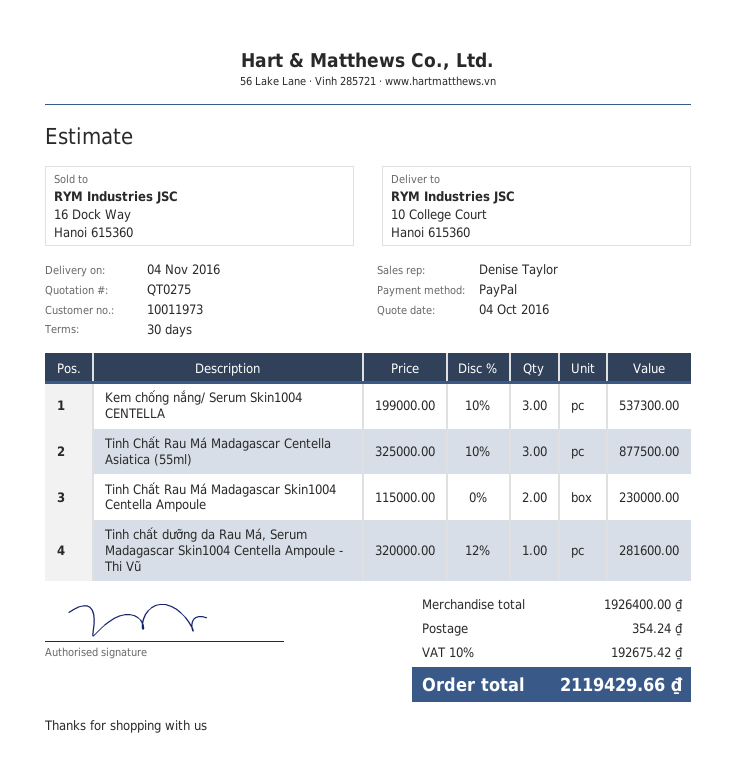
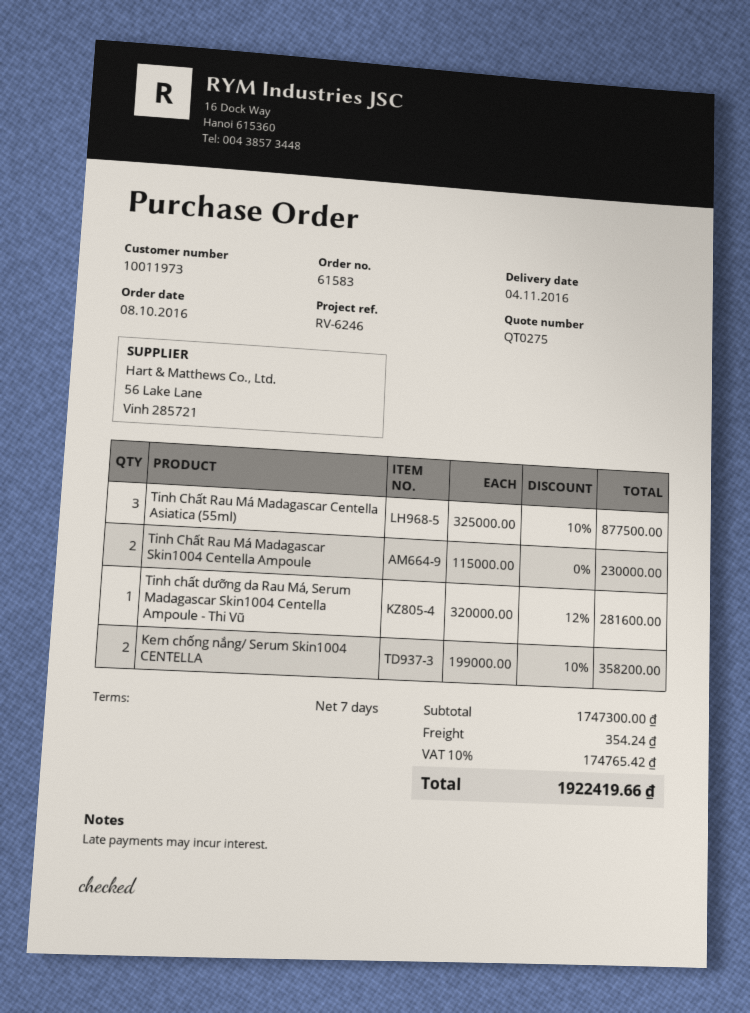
payment terms: 30 days -> 7 days
Kem chống nắng/ Serum Skin1004 CENTELLA: 3 x 199000.00 - 10% = 537300.00 -> 2 x 199000.00 - 10% = 358200.00
subtotal: 1926400.00 -> 1747300.00
tax: 10% = 192675.42 -> 10% = 174765.42
total: 2119429.66 -> 1922419.66

